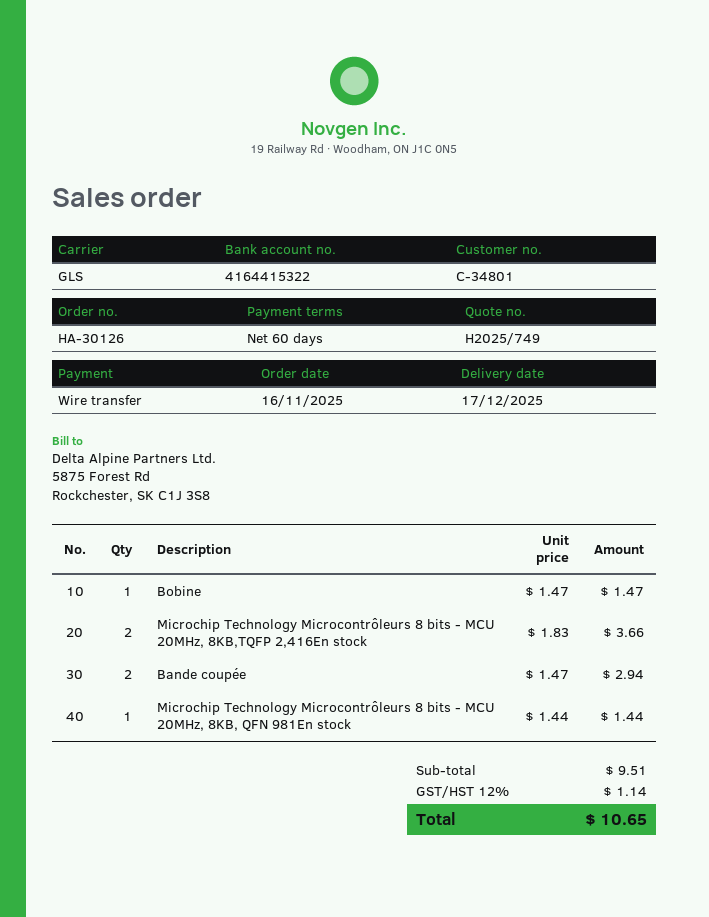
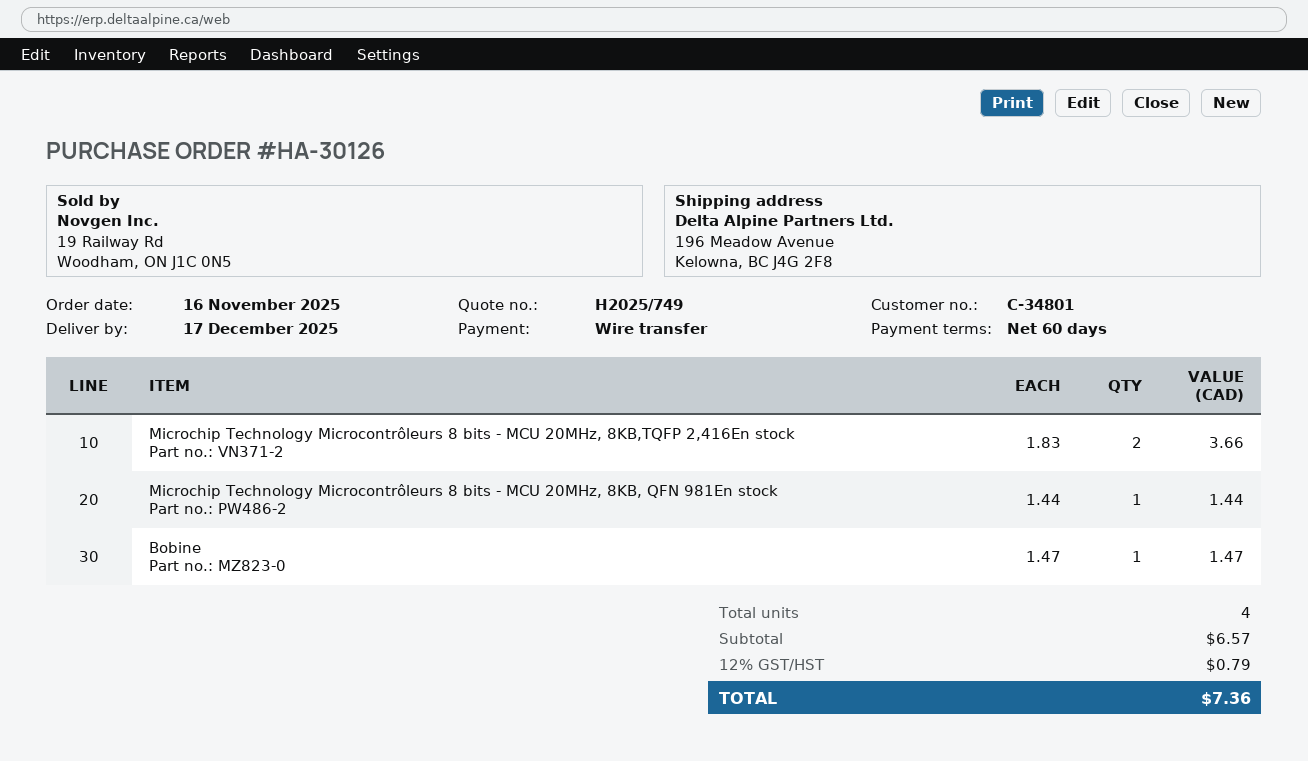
Bande coupée: 2 x 1.47 = 2.94 -> none
subtotal: 9.51 -> 6.57
tax: 12% = 1.14 -> 12% = 0.79
total: 10.65 -> 7.36

